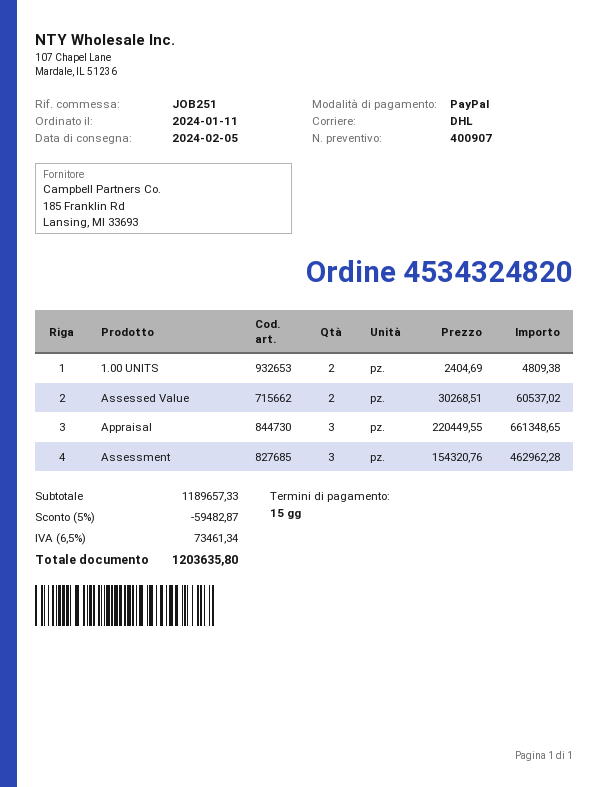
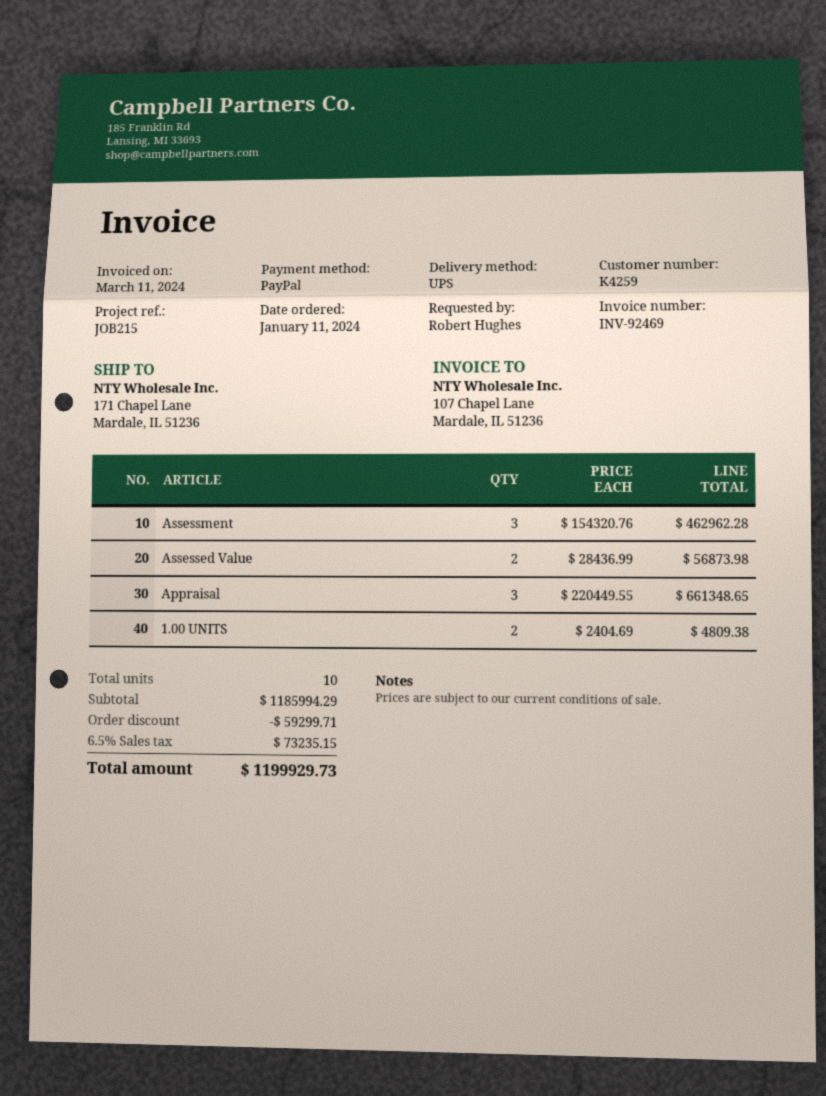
reference: JOB251 -> JOB215
shipping method: DHL -> UPS
Assessed Value: 2 x 30268.51 = 60537.02 -> 2 x 28436.99 = 56873.98
subtotal: 1189657.33 -> 1185994.29
discount: 59482.87 -> 59299.71
tax: 6.5% = 73461.34 -> 6.5% = 73235.15
total: 1203635.80 -> 1199929.73

